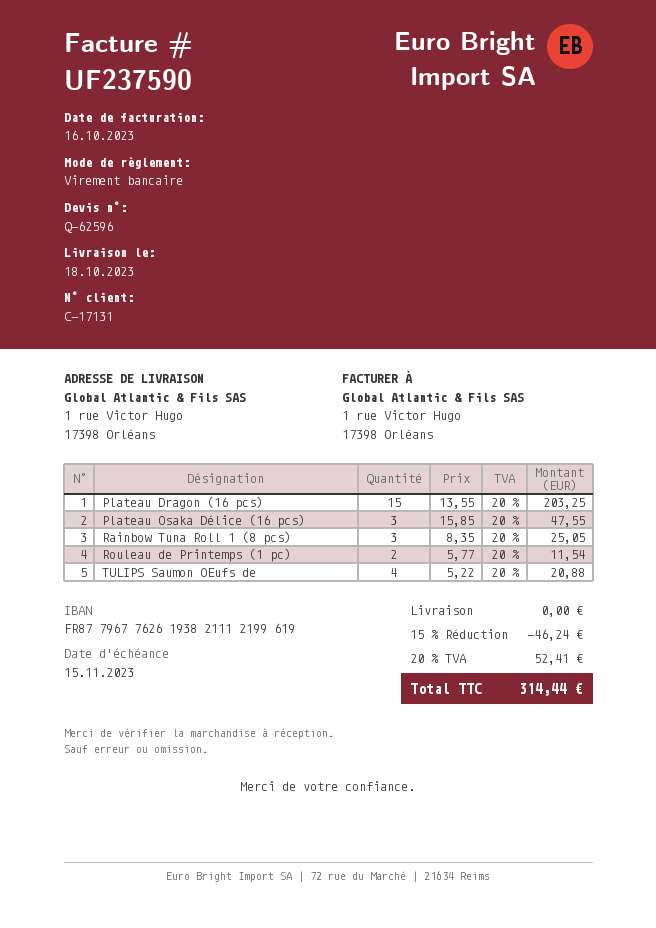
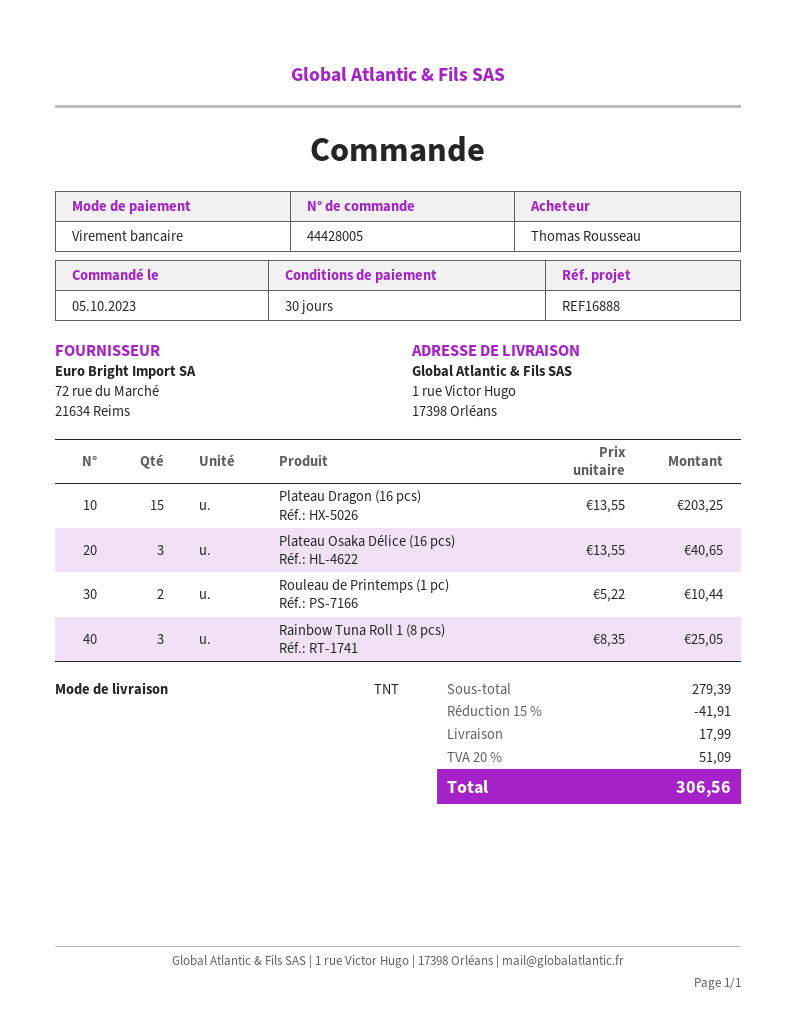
Plateau Osaka Délice (16 pcs): 3 x 15.85 = 47.55 -> 3 x 13.55 = 40.65
Rouleau de Printemps (1 pc): 2 x 5.77 = 11.54 -> 2 x 5.22 = 10.44
TULIPS Saumon OEufs de: 4 x 5.22 = 20.88 -> none
discount: 15% = 46.24 -> 15% = 41.91
shipping: 0.00 -> 17.99
tax: 20% = 52.41 -> 20% = 51.09
total: 314.44 -> 306.56

